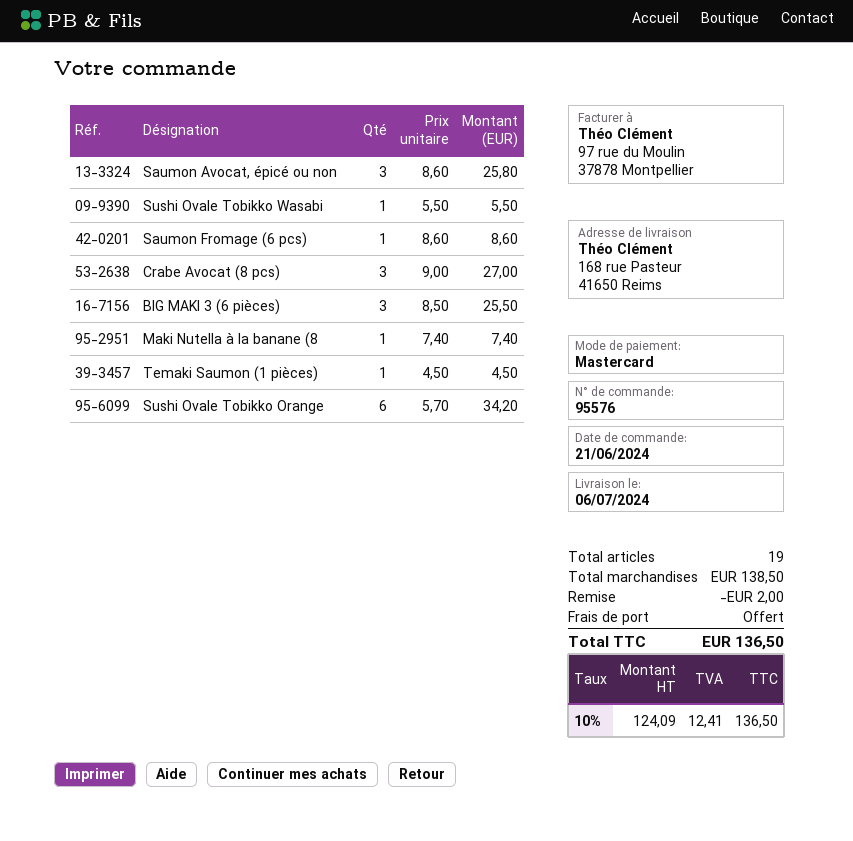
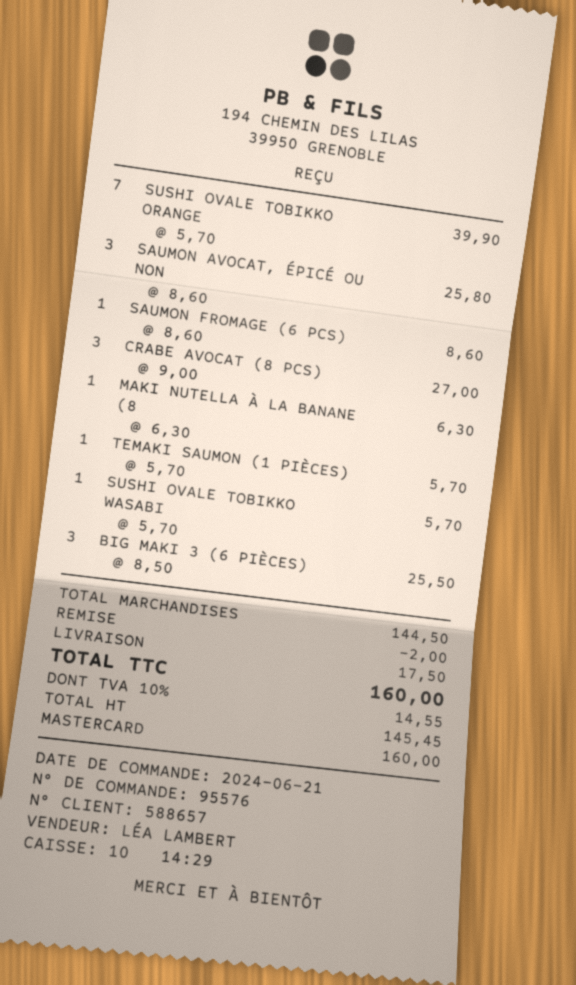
Sushi Ovale Tobikko Wasabi: 1 x 5.50 = 5.50 -> 1 x 5.70 = 5.70
Maki Nutella à la banane (8: 1 x 7.40 = 7.40 -> 1 x 6.30 = 6.30
Temaki Saumon (1 pièces): 1 x 4.50 = 4.50 -> 1 x 5.70 = 5.70
Sushi Ovale Tobikko Orange: 6 x 5.70 = 34.20 -> 7 x 5.70 = 39.90
subtotal: 138.50 -> 144.50
shipping: 0.00 -> 17.50
net: 124.09 -> 145.45
tax: 10% = 12.41 -> 10% = 14.55
total: 136.50 -> 160.00

